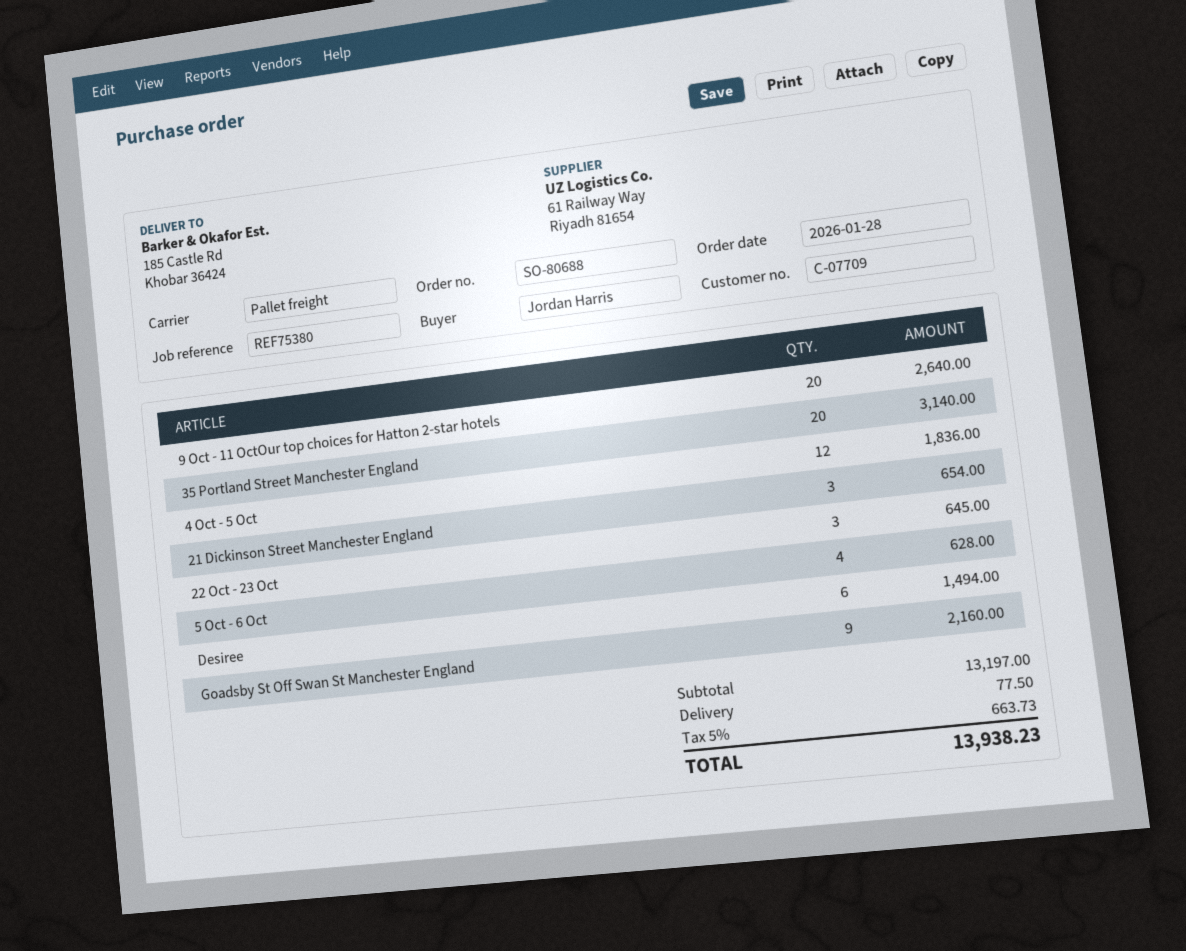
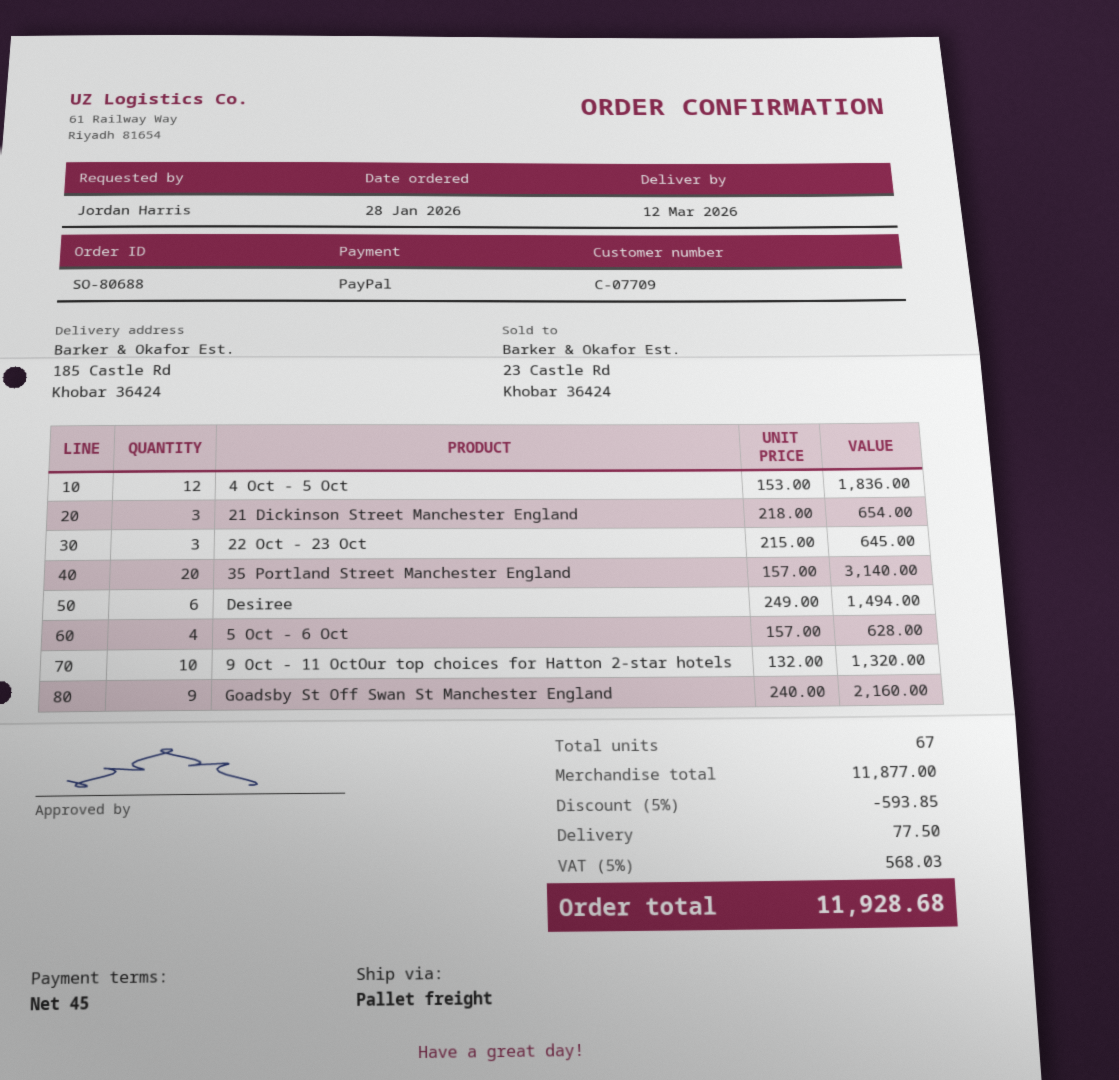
9 Oct - 11 OctOur top choices for Hatton 2-star hotels: 20 for 2640.00 -> 10 for 1320.00
subtotal: 13197.00 -> 11877.00
discount: none -> 5% = 593.85
tax: 5% = 663.73 -> 5% = 568.03
total: 13938.23 -> 11928.68

